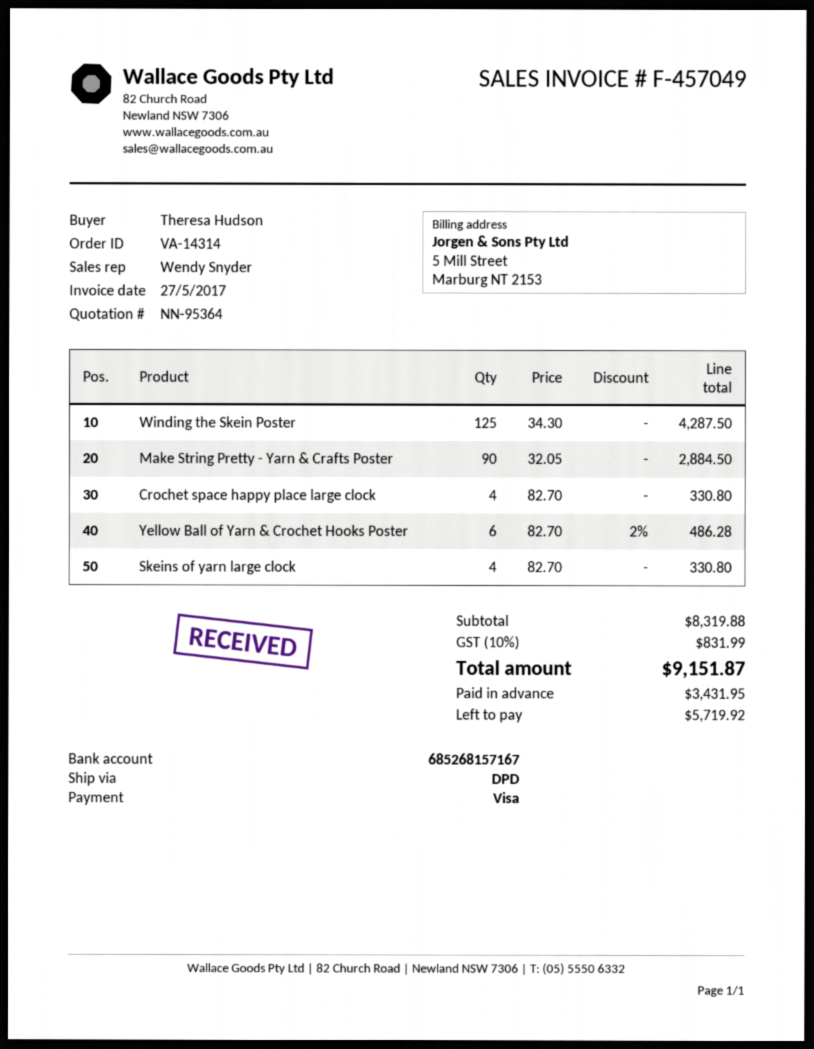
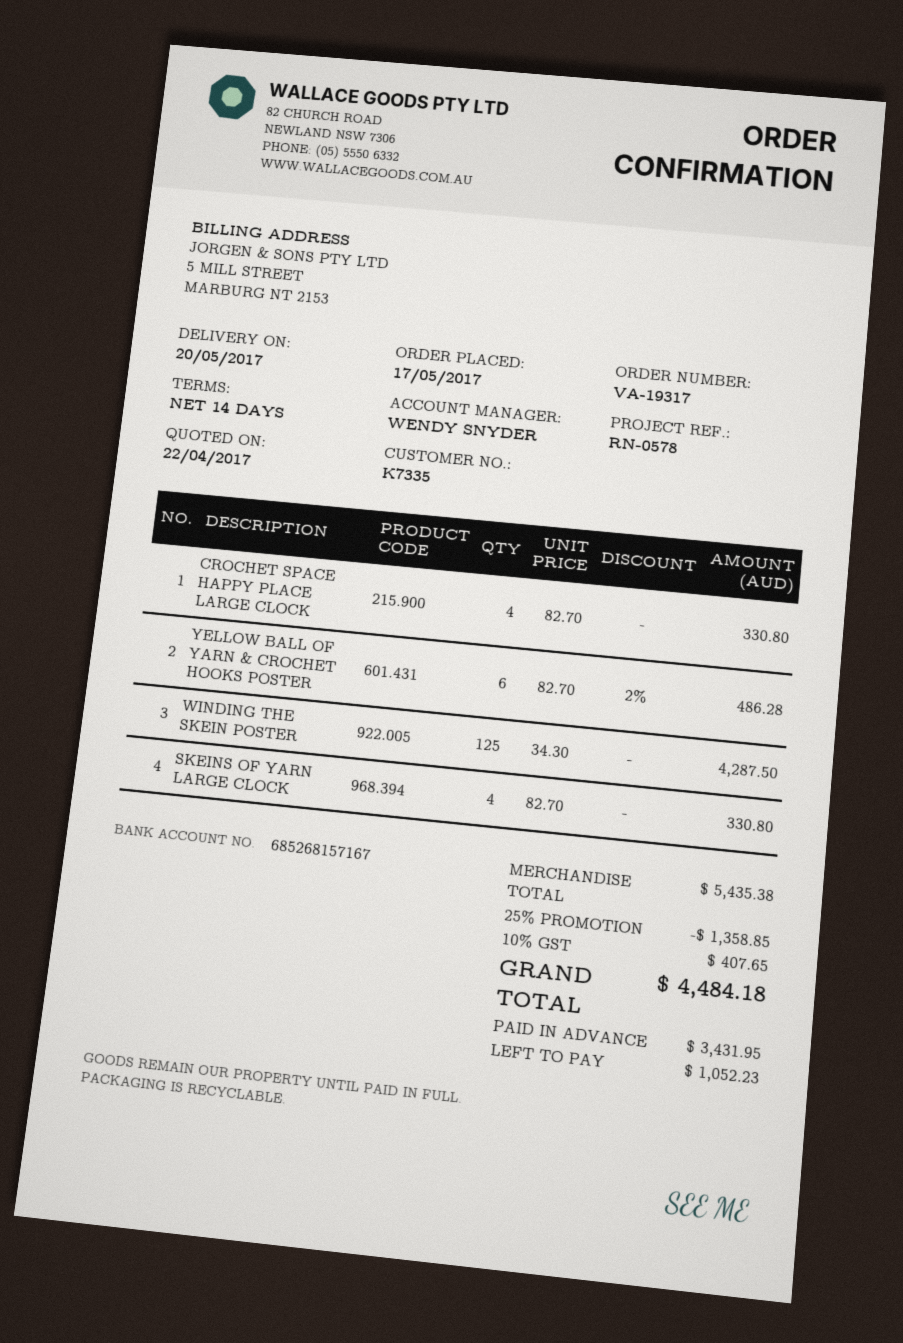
order number: VA-14314 -> VA-19317
Make String Pretty - Yarn & Crafts Poster: 90 x 32.05 = 2884.50 -> none
subtotal: 8319.88 -> 5435.38
discount: none -> 25% = 1358.85
tax: 10% = 831.99 -> 10% = 407.65
total: 9151.87 -> 4484.18
balance: 5719.92 -> 1052.23

